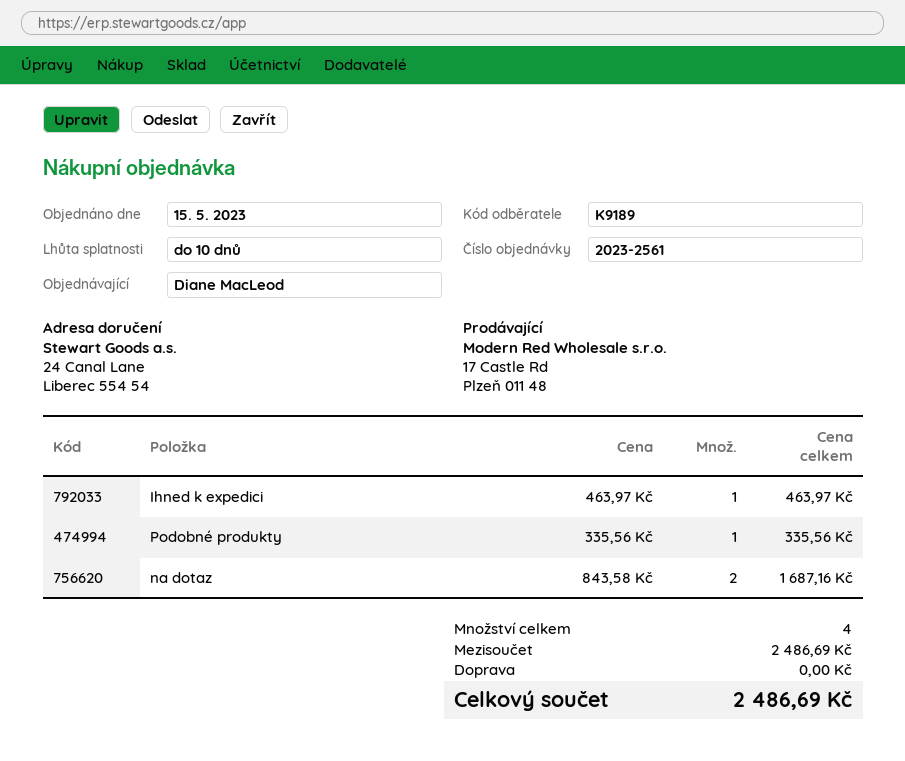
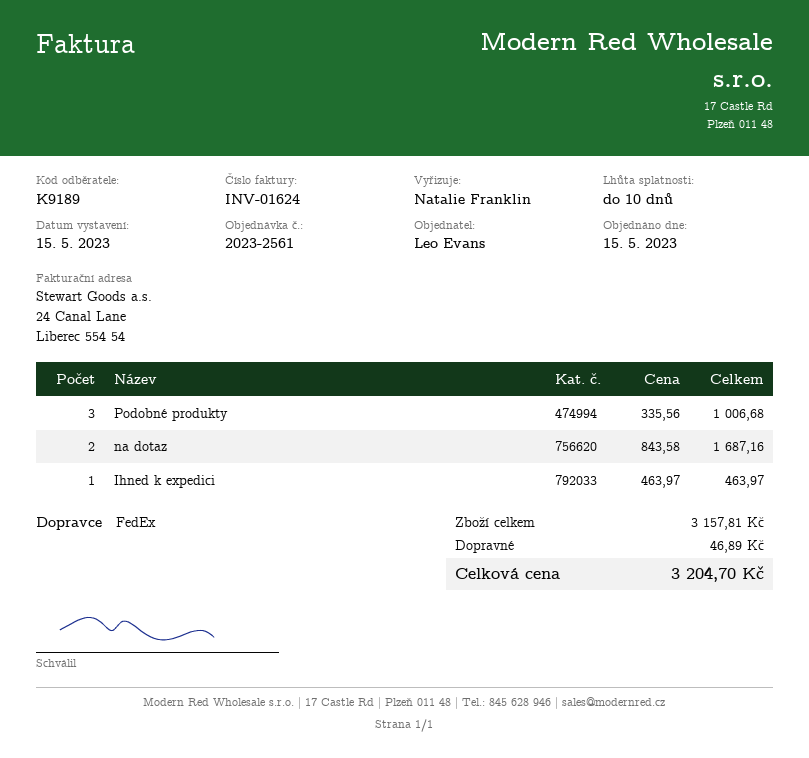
ordered by: Diane MacLeod -> Leo Evans
Podobné produkty: 1 x 335.56 = 335.56 -> 3 x 335.56 = 1006.68
subtotal: 2486.69 -> 3157.81
shipping: 0.00 -> 46.89
total: 2486.69 -> 3204.70

